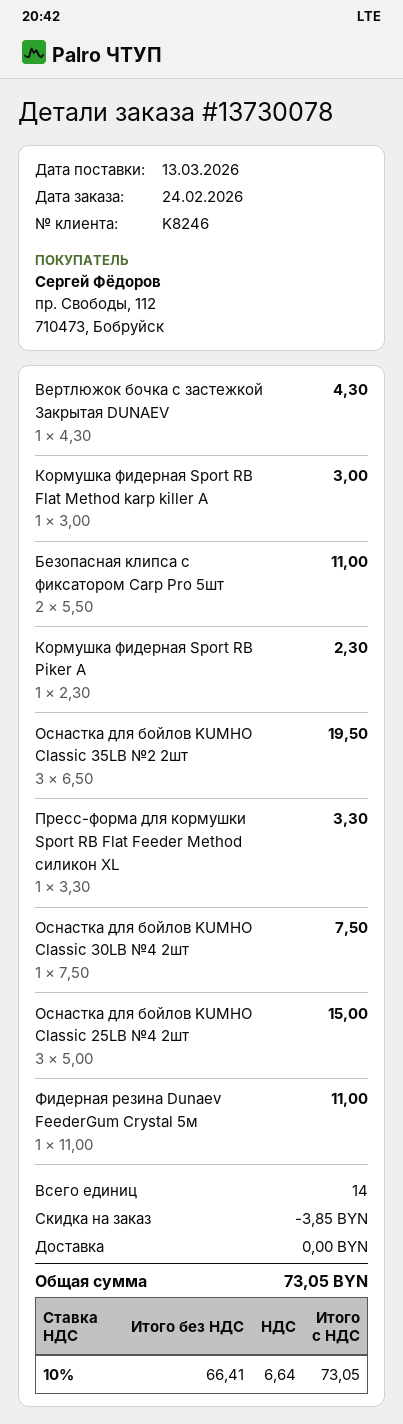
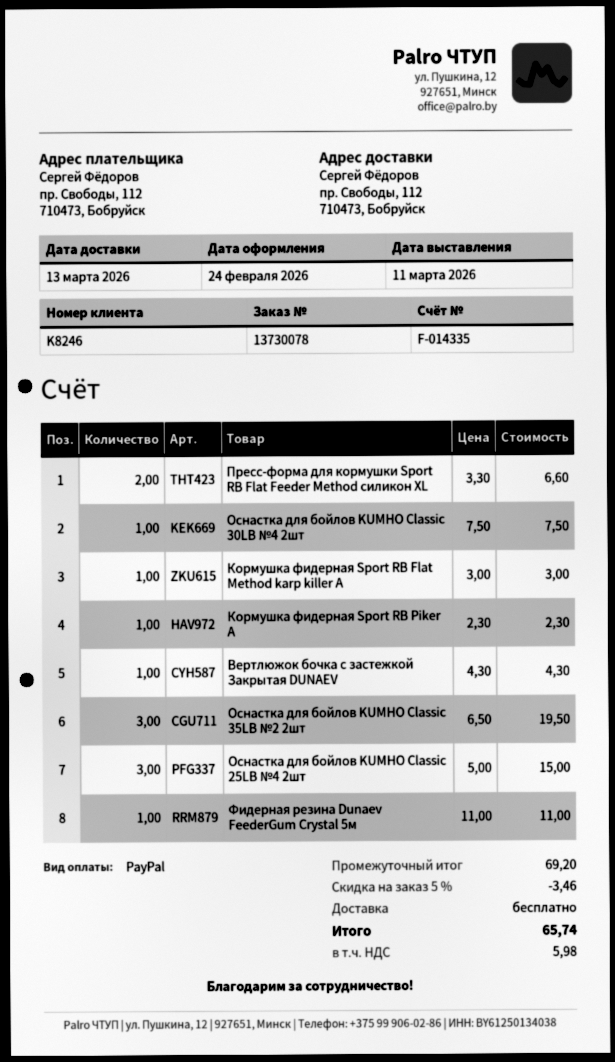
Безопасная клипса c фиксатором Carp Pro 5шт: 2 x 5.50 = 11.00 -> none
Пресс-форма для кормушки Sport RB Flat Feeder Method силикон XL: 1 x 3.30 = 3.30 -> 2 x 3.30 = 6.60
discount: 3.85 -> 3.46
tax: 6.64 -> 5.98
total: 73.05 -> 65.74

